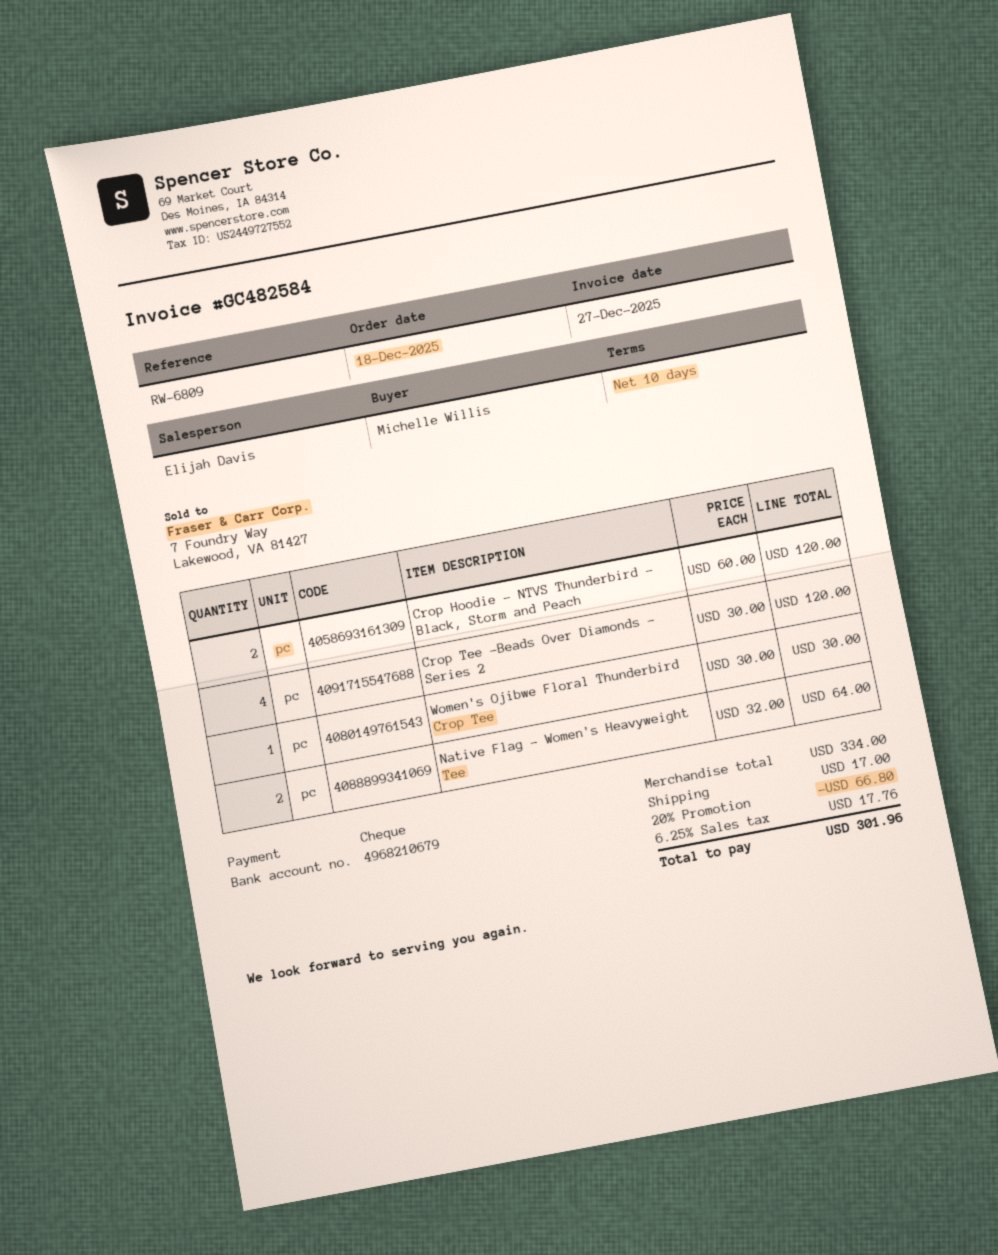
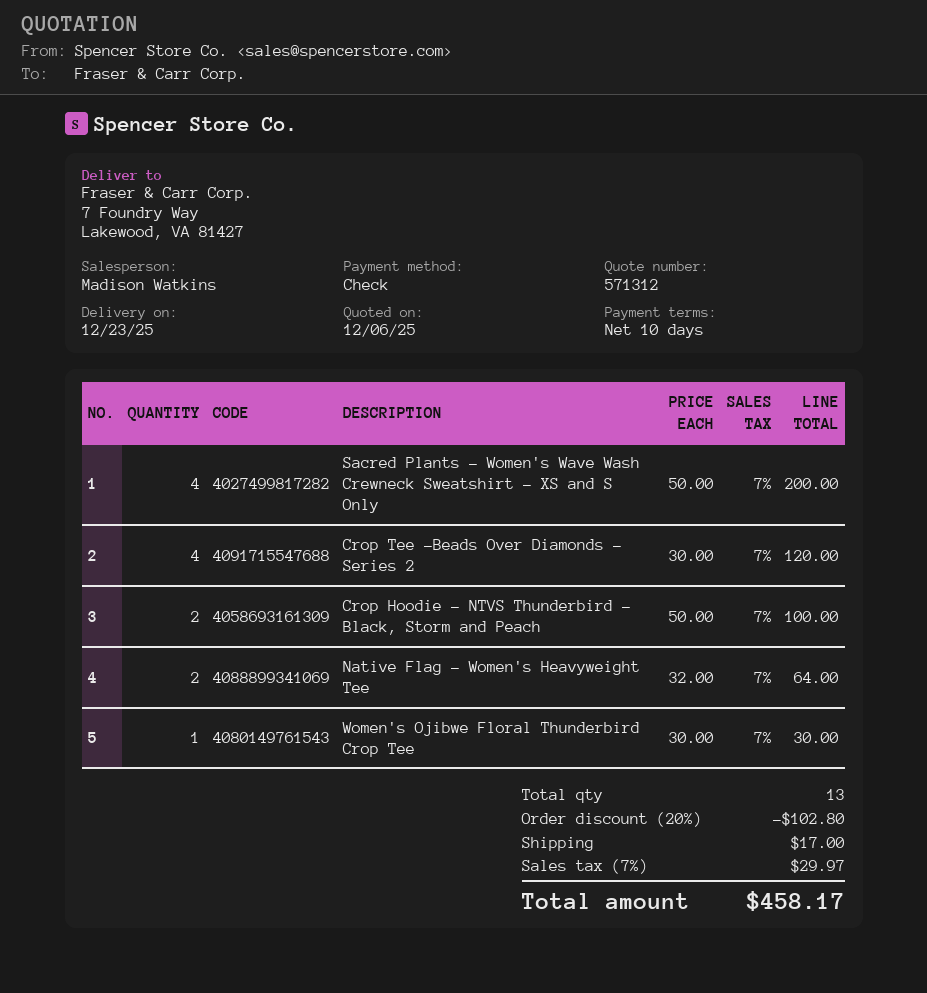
sales rep: Elijah Davis -> Madison Watkins
Crop Hoodie - NTVS Thunderbird - Black, Storm and Peach: 2 x 60.00 = 120.00 -> 2 x 50.00 = 100.00
Sacred Plants - Women's Wave Wash Crewneck Sweatshirt - XS and S Only: none -> 4 x 50.00 = 200.00
discount: 20% = 66.80 -> 20% = 102.80
tax: 6.25% = 17.76 -> 7% = 29.97
total: 301.96 -> 458.17

